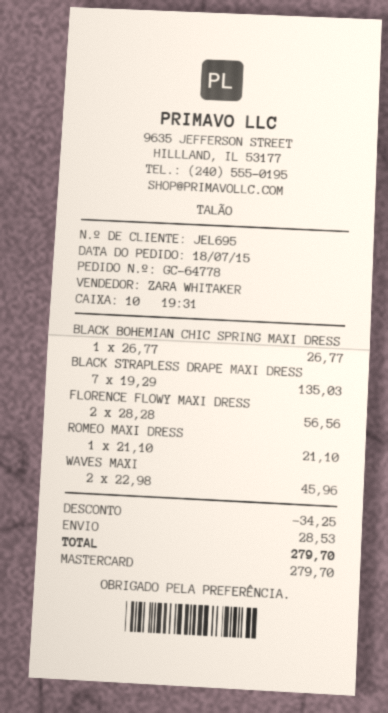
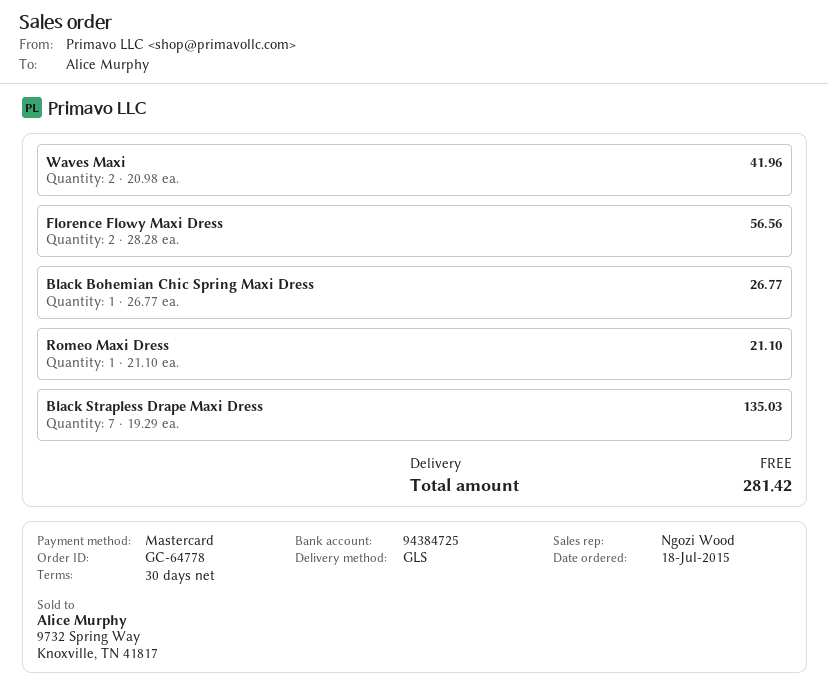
sales rep: ZARA WHITAKER -> Ngozi Wood
WAVES MAXI: 2 x 22.98 = 45.96 -> 2 x 20.98 = 41.96
discount: 34.25 -> none
shipping: 28.53 -> 0.00
total: 279.70 -> 281.42

